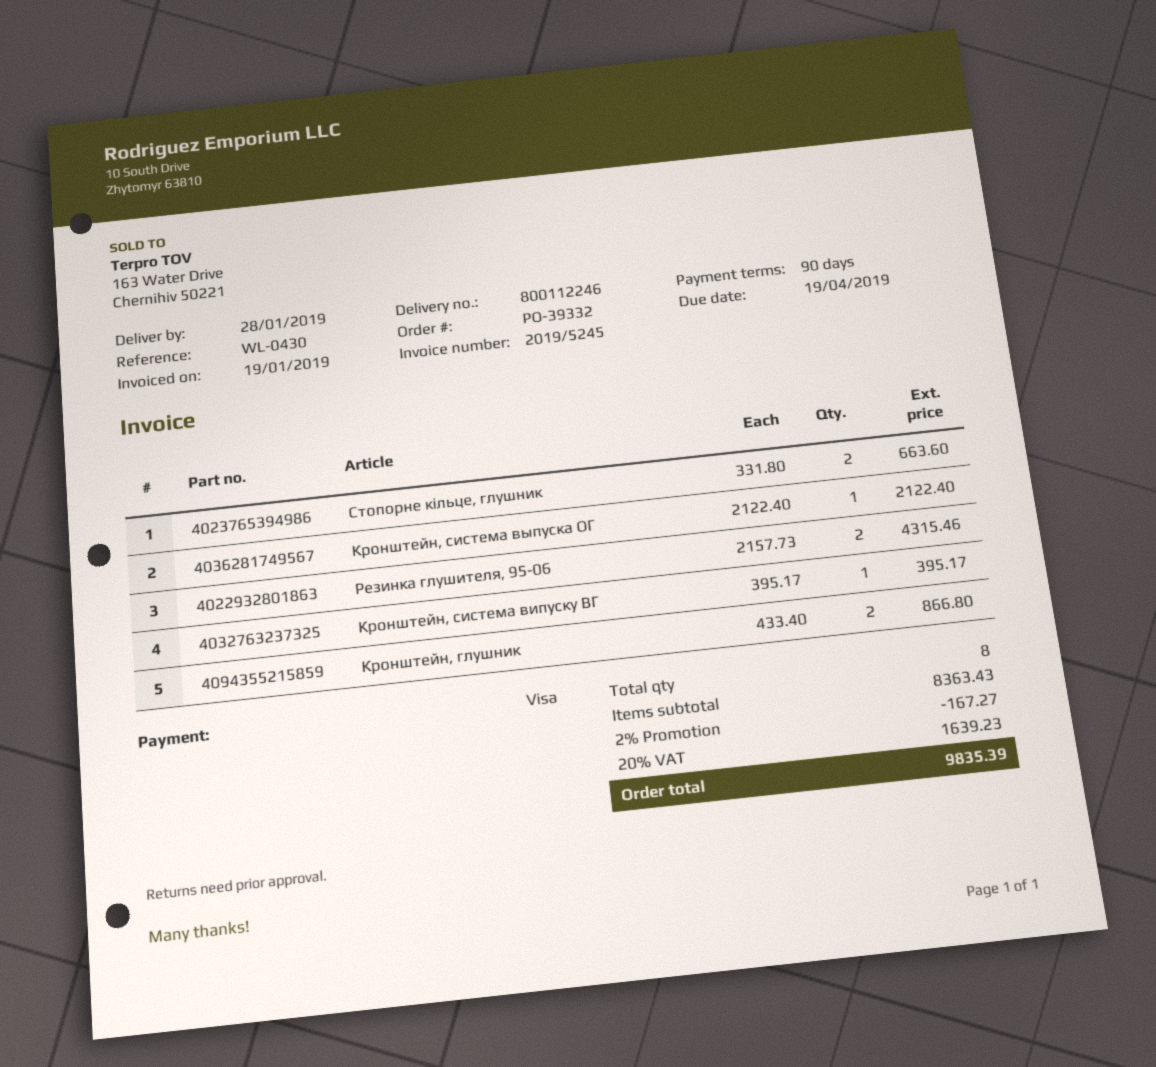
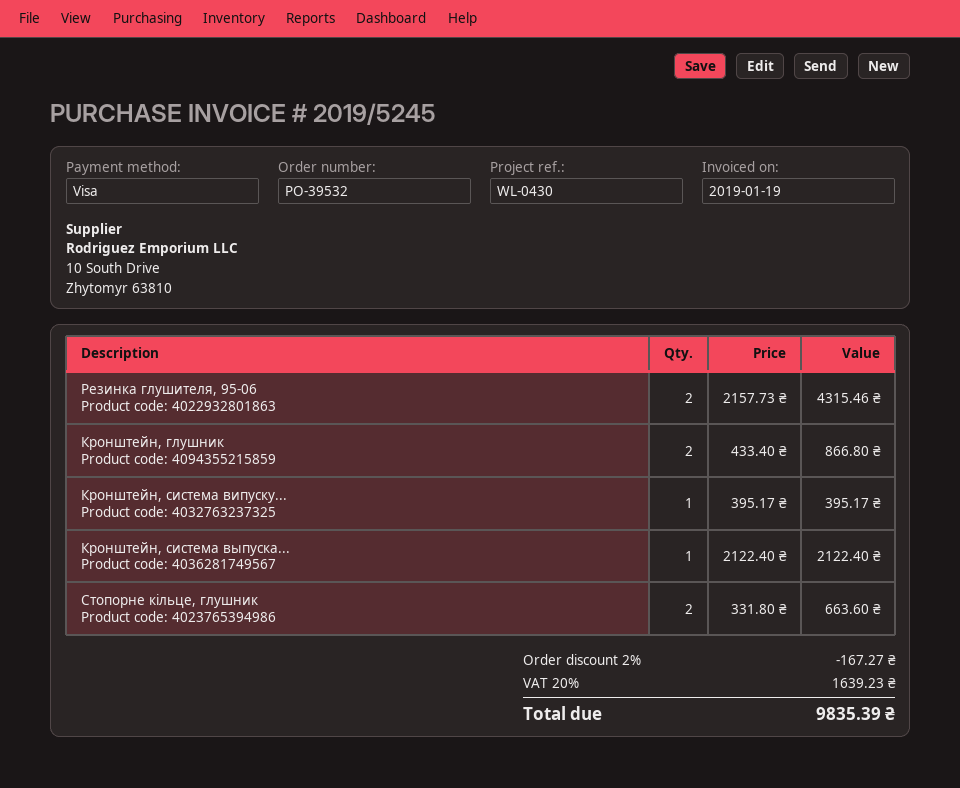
order number: PO-39332 -> PO-39532

